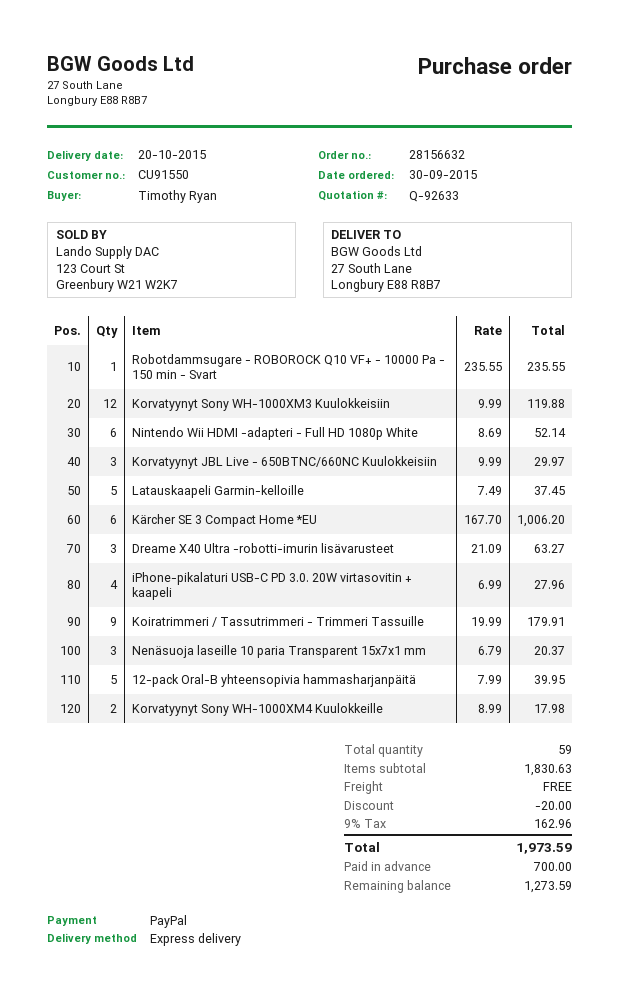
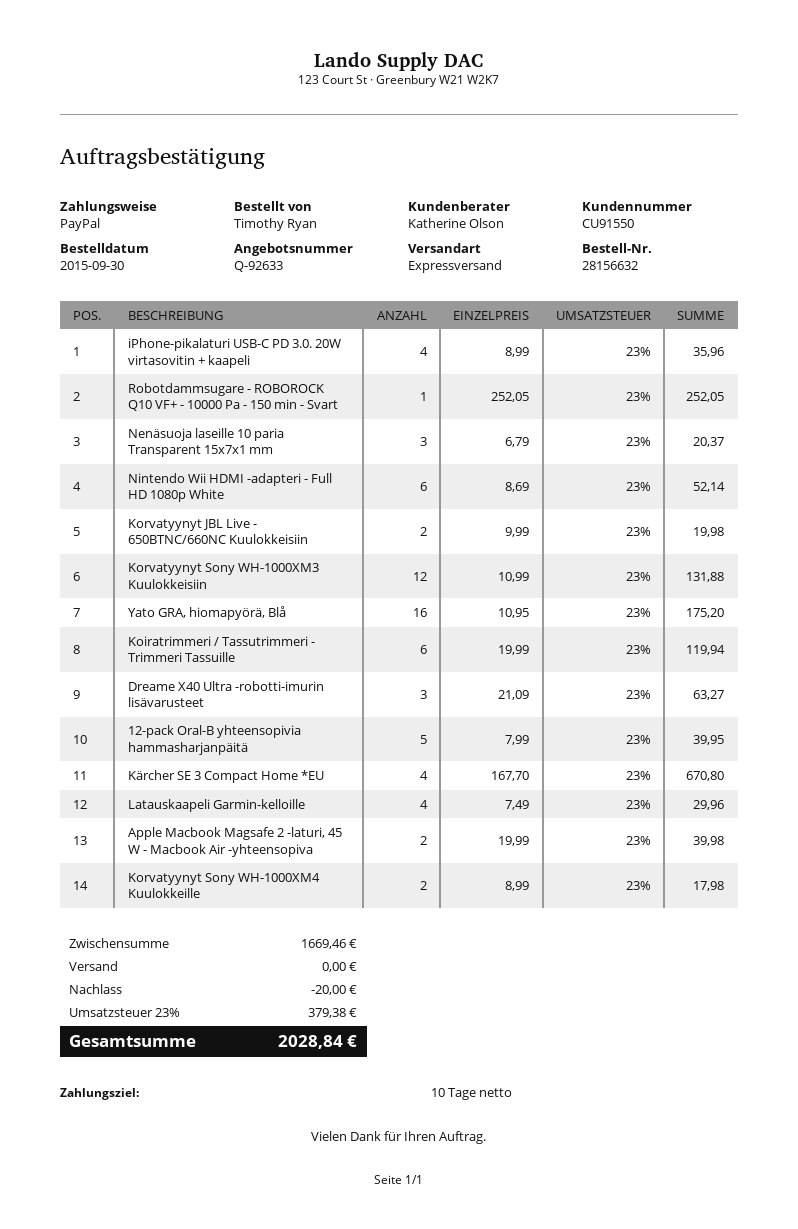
Robotdammsugare - ROBOROCK Q10 VF+ - 10000 Pa - 150 min - Svart: 1 x 235.55 = 235.55 -> 1 x 252.05 = 252.05
Korvatyynyt Sony WH-1000XM3 Kuulokkeisiin: 12 x 9.99 = 119.88 -> 12 x 10.99 = 131.88
Korvatyynyt JBL Live - 650BTNC/660NC Kuulokkeisiin: 3 x 9.99 = 29.97 -> 2 x 9.99 = 19.98
Latauskaapeli Garmin-kelloille: 5 x 7.49 = 37.45 -> 4 x 7.49 = 29.96
Kärcher SE 3 Compact Home *EU: 6 x 167.70 = 1006.20 -> 4 x 167.70 = 670.80
iPhone-pikalaturi USB-C PD 3.0. 20W virtasovitin + kaapeli: 4 x 6.99 = 27.96 -> 4 x 8.99 = 35.96
Koiratrimmeri / Tassutrimmeri - Trimmeri Tassuille: 9 x 19.99 = 179.91 -> 6 x 19.99 = 119.94
Yato GRA, hiomapyörä, Blå: none -> 16 x 10.95 = 175.20
Apple Macbook Magsafe 2 -laturi, 45 W - Macbook Air -yhteensopiva: none -> 2 x 19.99 = 39.98
subtotal: 1830.63 -> 1669.46
tax: 9% = 162.96 -> 23% = 379.38
total: 1973.59 -> 2028.84

